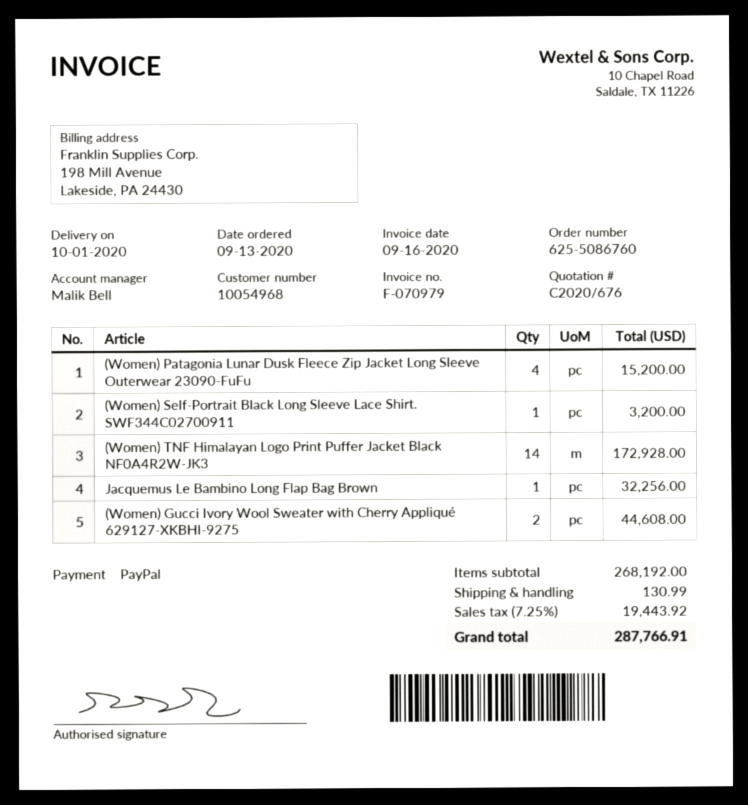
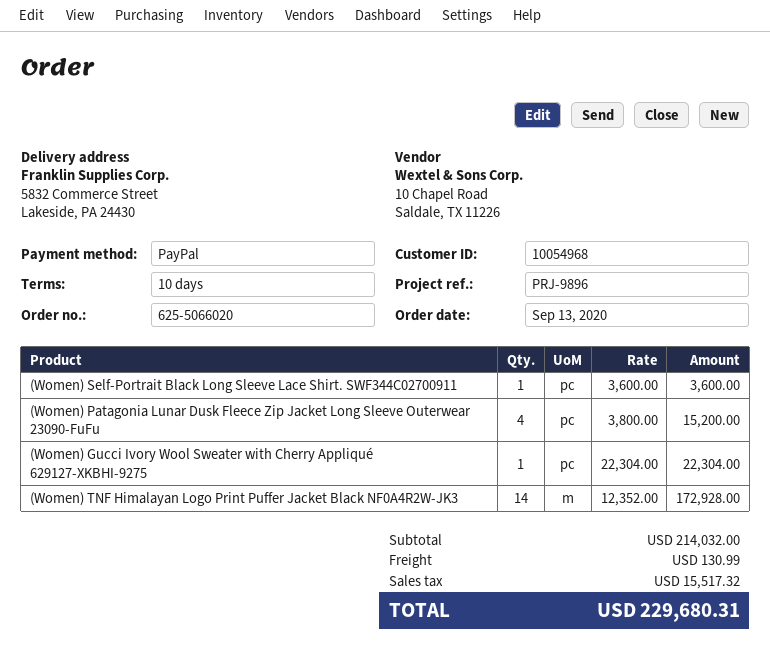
order number: 625-5086760 -> 625-5066020
(Women) Self-Portrait Black Long Sleeve Lace Shirt. SWF344C02700911: 1 for 3200.00 -> 1 for 3600.00
Jacquemus Le Bambino Long Flap Bag Brown: 1 for 32256.00 -> none
(Women) Gucci Ivory Wool Sweater with Cherry Appliqué 629127-XKBHI-9275: 2 for 44608.00 -> 1 for 22304.00
subtotal: 268192.00 -> 214032.00
tax: 19443.92 -> 15517.32
total: 287766.91 -> 229680.31

